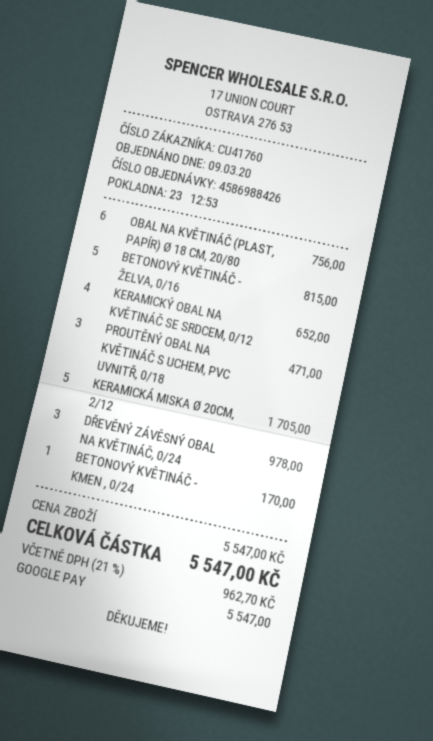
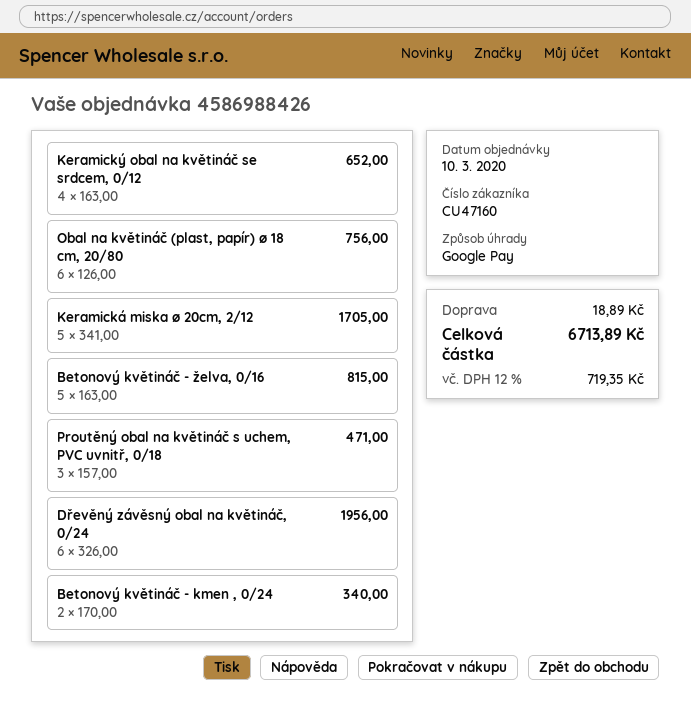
order date: 2020-03-09 -> 2020-03-10
customer number: CU41760 -> CU47160
DŘEVĚNÝ ZÁVĚSNÝ OBAL NA KVĚTINÁČ, 0/24: 3 for 978.00 -> 6 for 1956.00
BETONOVÝ KVĚTINÁČ - KMEN , 0/24: 1 for 170.00 -> 2 for 340.00
shipping: none -> 18.89
tax: 21% = 962.70 -> 12% = 719.35
total: 5547.00 -> 6713.89

